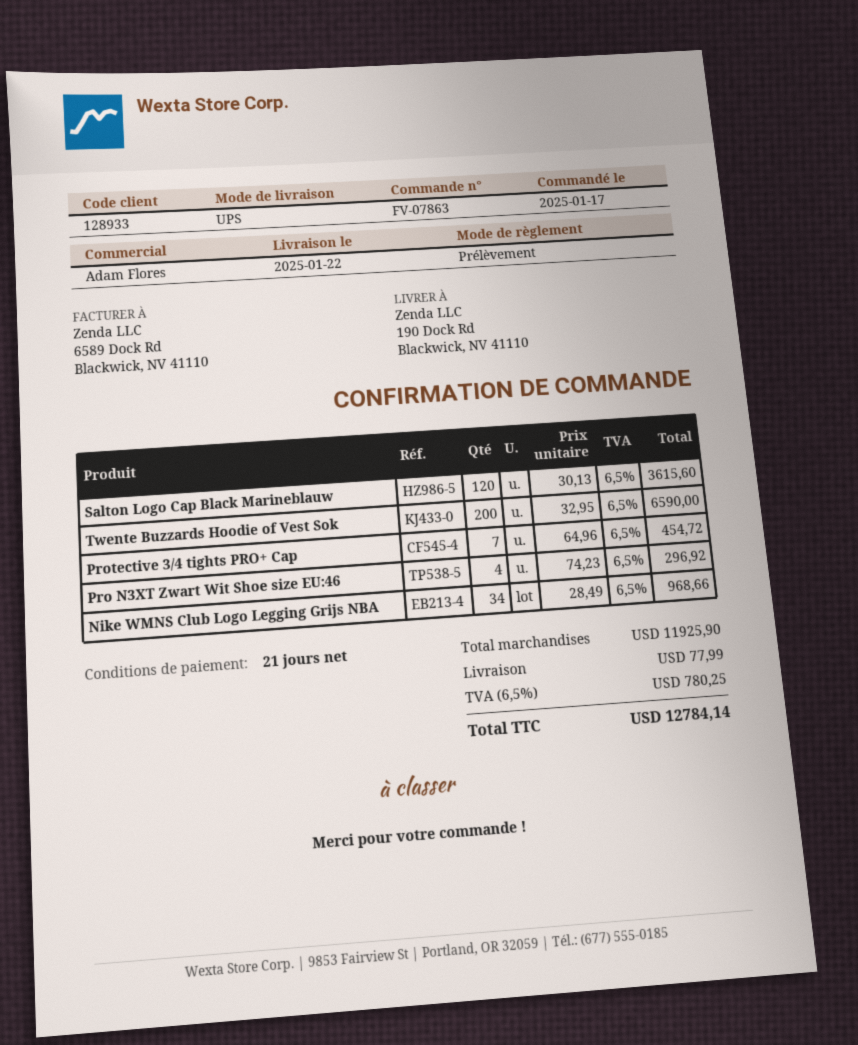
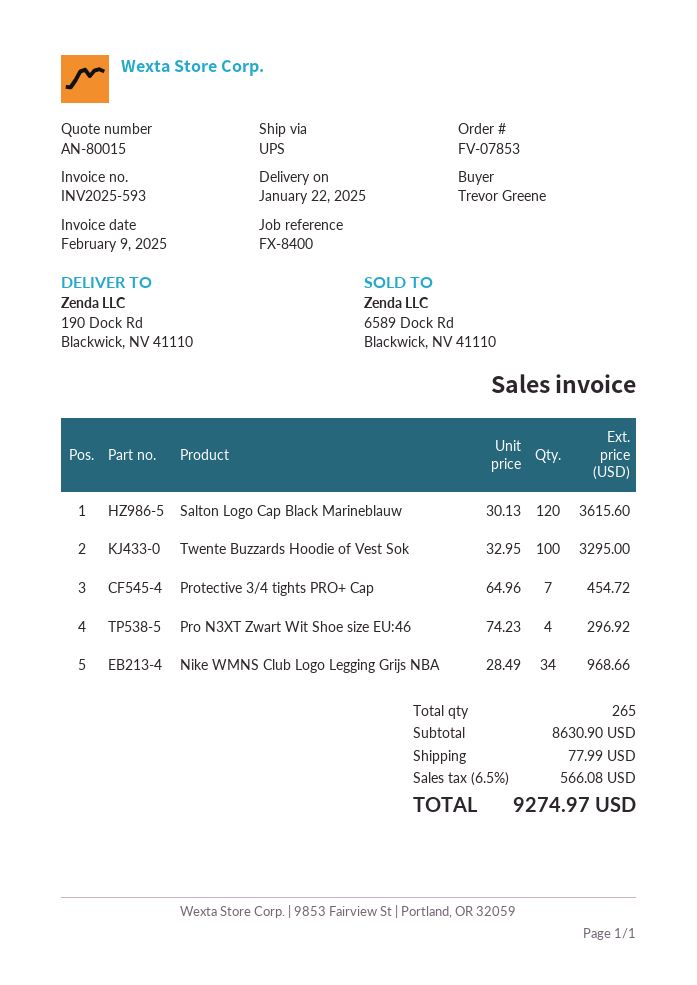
order number: FV-07863 -> FV-07853
Twente Buzzards Hoodie of Vest Sok: 200 x 32.95 = 6590.00 -> 100 x 32.95 = 3295.00
subtotal: 11925.90 -> 8630.90
tax: 6.5% = 780.25 -> 6.5% = 566.08
total: 12784.14 -> 9274.97

